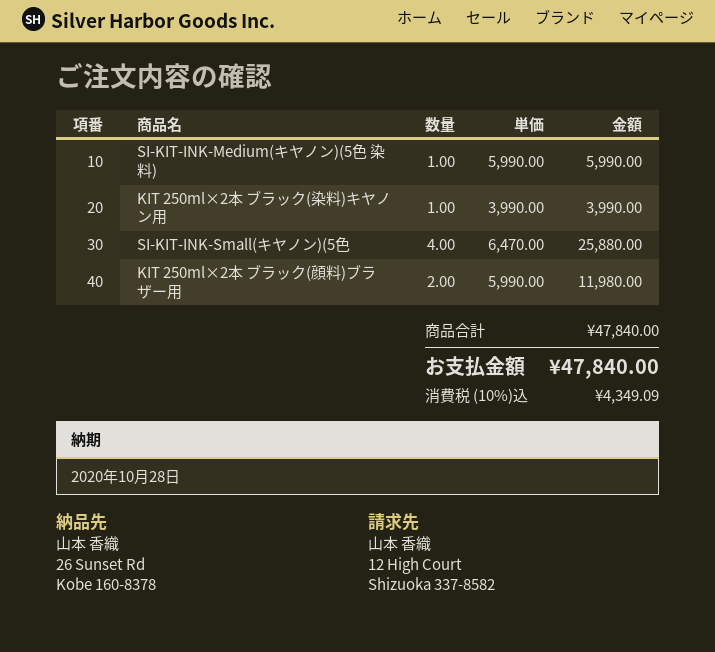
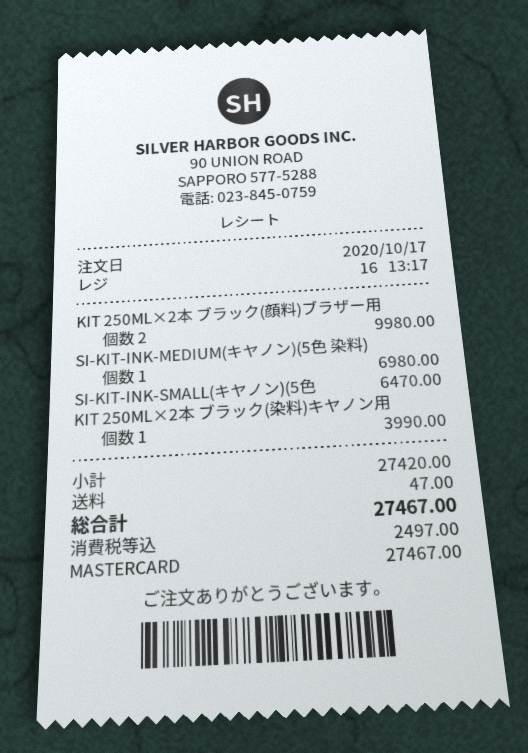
SI-KIT-INK-Medium(キヤノン)(5色 染料): 1 for 5990.00 -> 1 for 6980.00
SI-KIT-INK-Small(キヤノン)(5色: 4 for 25880.00 -> 1 for 6470.00
KIT 250ml×2本 ブラック(顔料)ブラザー用: 2 for 11980.00 -> 2 for 9980.00
subtotal: 47840.00 -> 27420.00
shipping: none -> 47.00
tax: 4349.09 -> 2497.00
total: 47840.00 -> 27467.00

